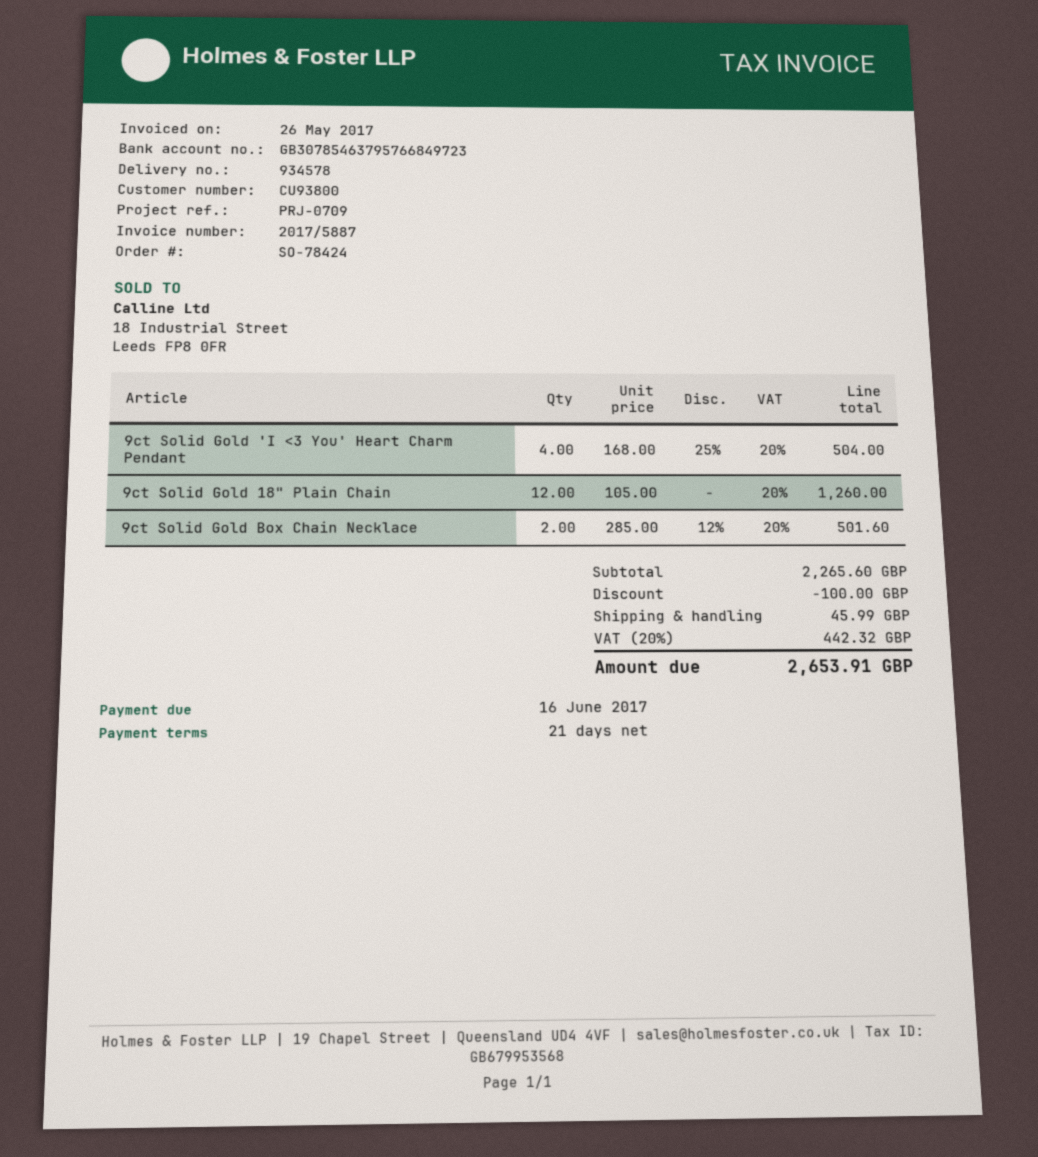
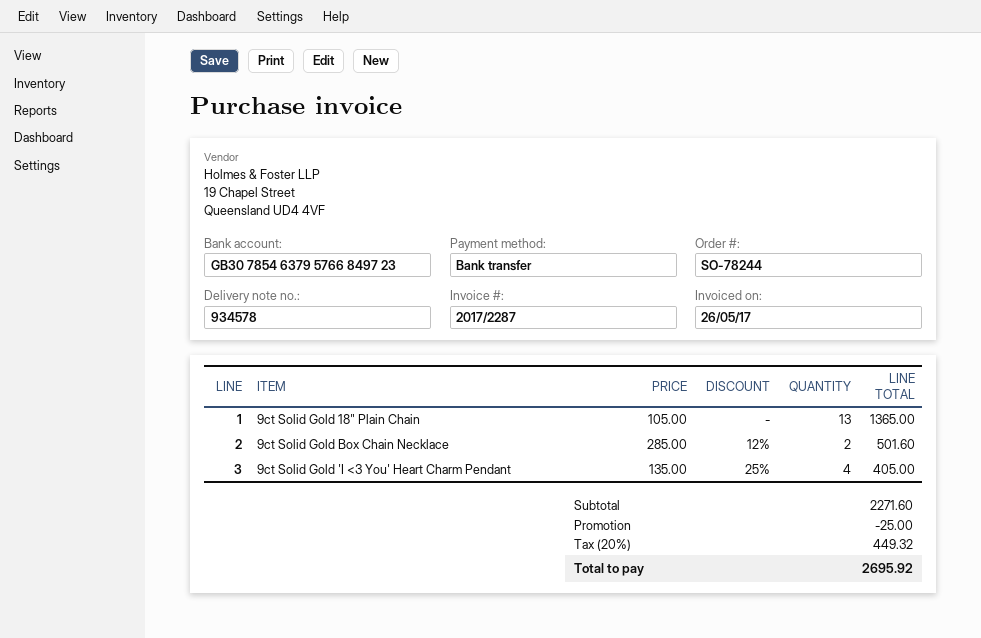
order number: SO-78424 -> SO-78244
invoice number: 2017/5887 -> 2017/2287
9ct Solid Gold 'I <3 You' Heart Charm Pendant: 4 x 168.00 - 25% = 504.00 -> 4 x 135.00 - 25% = 405.00
9ct Solid Gold 18" Plain Chain: 12 x 105.00 = 1260.00 -> 13 x 105.00 = 1365.00
subtotal: 2265.60 -> 2271.60
discount: 100.00 -> 25.00
shipping: 45.99 -> none
tax: 20% = 442.32 -> 20% = 449.32
total: 2653.91 -> 2695.92

